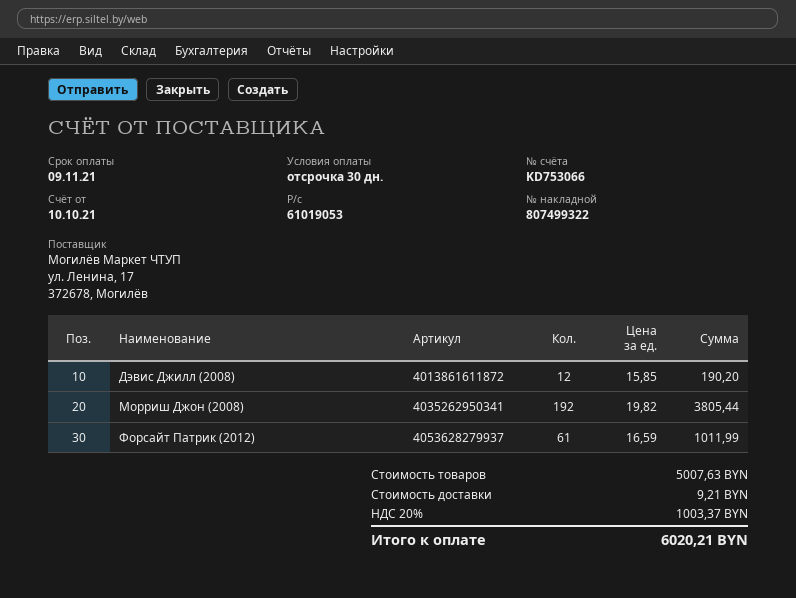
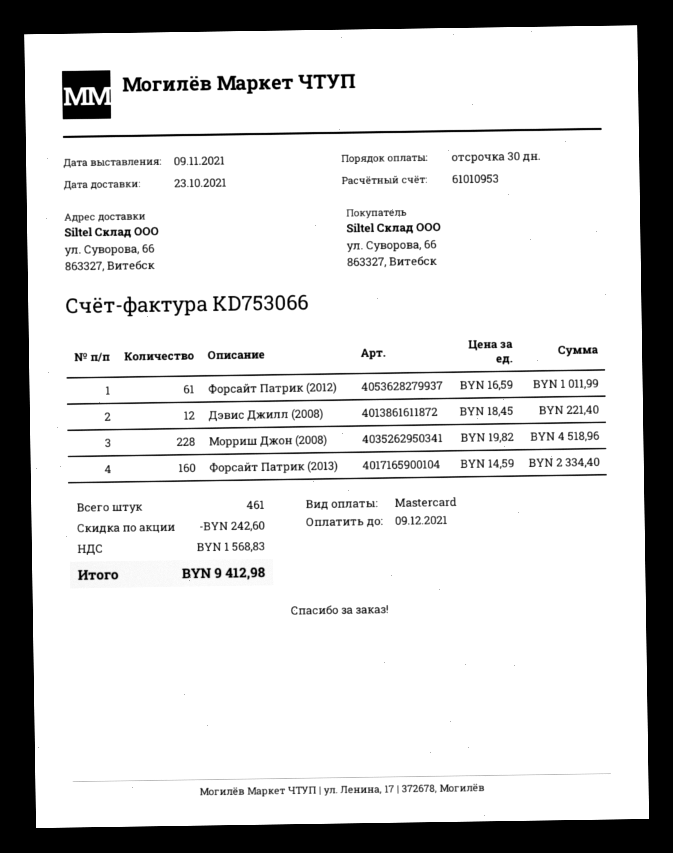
invoice date: 2021-10-10 -> 2021-11-09
due date: 2021-11-09 -> 2021-12-09
bank account: 61019053 -> 61010953
Дэвис Джилл (2008): 12 x 15.85 = 190.20 -> 12 x 18.45 = 221.40
Морриш Джон (2008): 192 x 19.82 = 3805.44 -> 228 x 19.82 = 4518.96
Форсайт Патрик (2013): none -> 160 x 14.59 = 2334.40
discount: none -> 242.60
shipping: 9.21 -> none
tax: 1003.37 -> 1568.83
total: 6020.21 -> 9412.98

